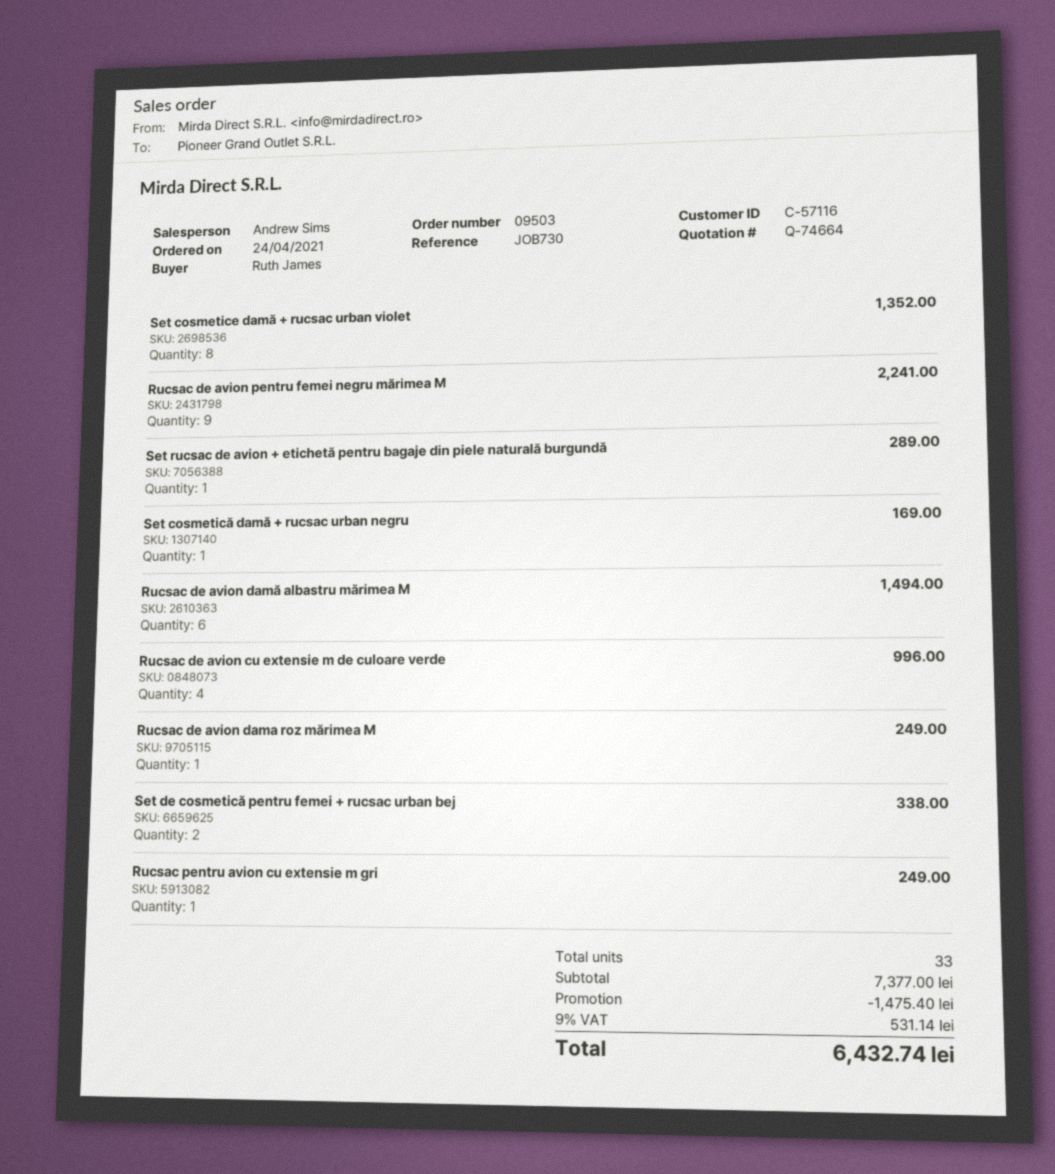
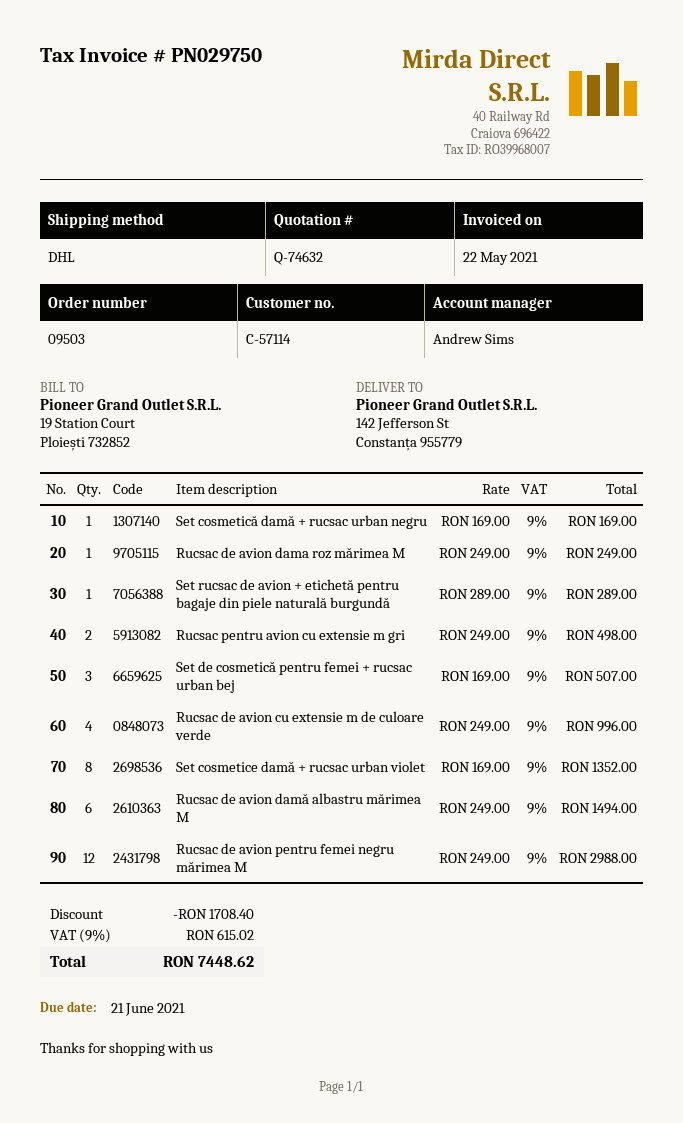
quote number: Q-74664 -> Q-74632
customer number: C-57116 -> C-57114
Rucsac de avion pentru femei negru mărimea M: 9 for 2241.00 -> 12 for 2988.00
Set de cosmetică pentru femei + rucsac urban bej: 2 for 338.00 -> 3 for 507.00
Rucsac pentru avion cu extensie m gri: 1 for 249.00 -> 2 for 498.00
discount: 1475.40 -> 1708.40
tax: 9% = 531.14 -> 9% = 615.02
total: 6432.74 -> 7448.62

